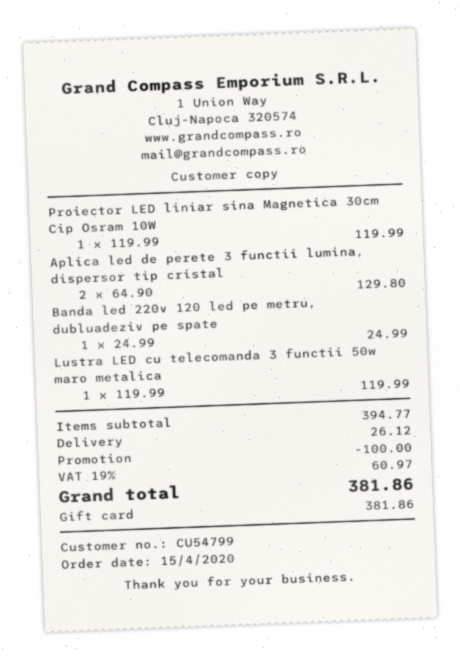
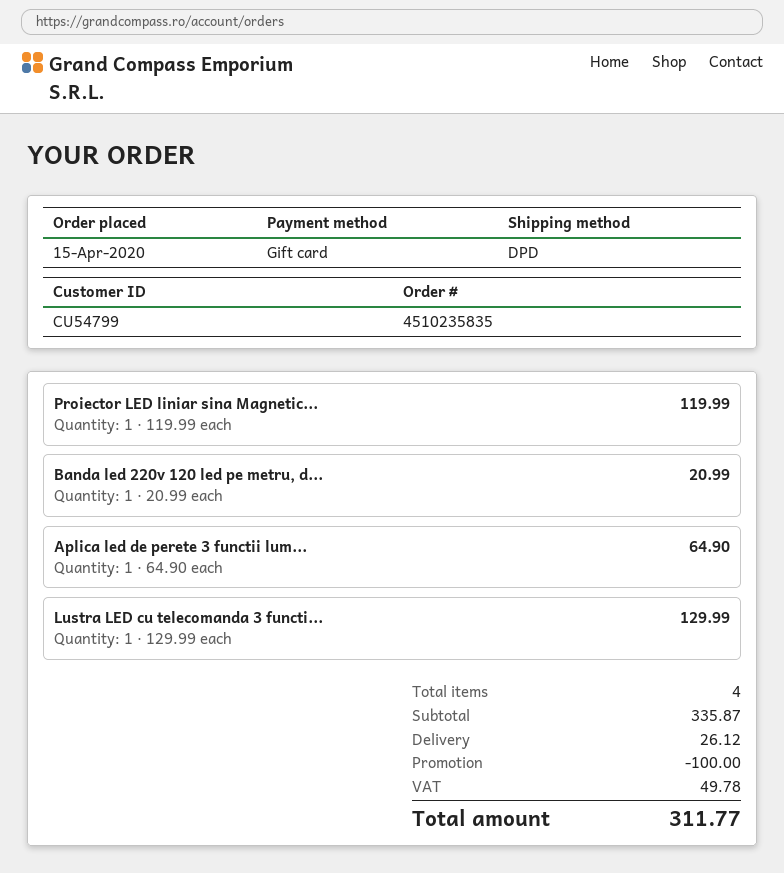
Aplica led de perete 3 functii lumina, dispersor tip cristal: 2 x 64.90 = 129.80 -> 1 x 64.90 = 64.90
Banda led 220v 120 led pe metru, dubluadeziv pe spate: 1 x 24.99 = 24.99 -> 1 x 20.99 = 20.99
Lustra LED cu telecomanda 3 functii 50w maro metalica: 1 x 119.99 = 119.99 -> 1 x 129.99 = 129.99
subtotal: 394.77 -> 335.87
tax: 60.97 -> 49.78
total: 381.86 -> 311.77

